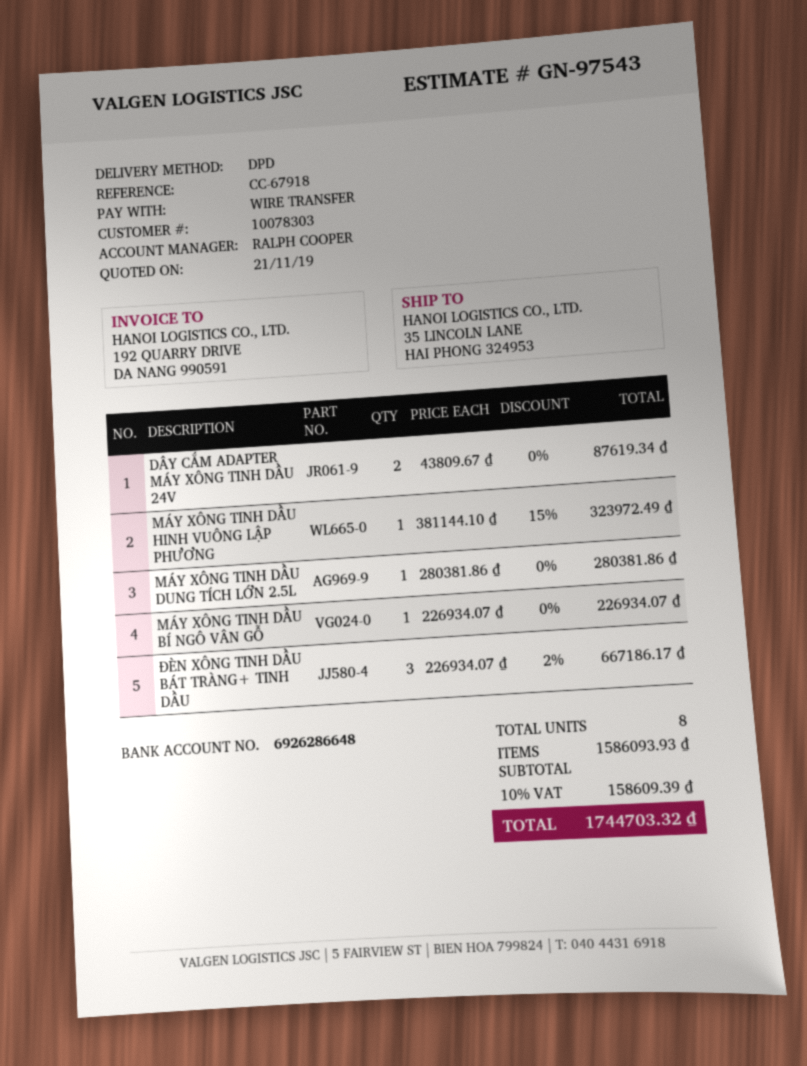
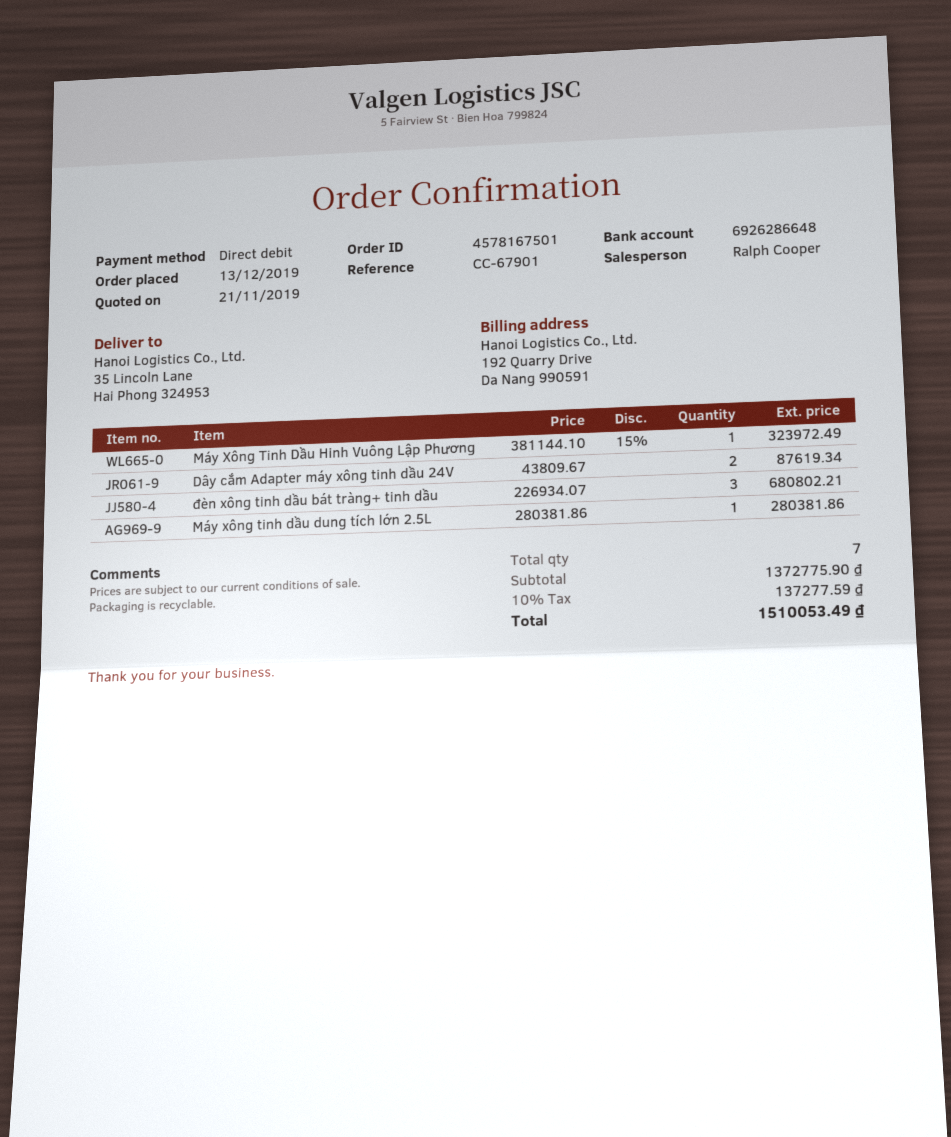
reference: CC-67918 -> CC-67901
payment method: bank transfer -> direct debit
MÁY XÔNG TINH DẦU BÍ NGÔ VÂN GỖ: 1 x 226934.07 = 226934.07 -> none
ĐÈN XÔNG TINH DẦU BÁT TRÀNG+ TINH DẦU: 3 x 226934.07 - 2% = 667186.17 -> 3 x 226934.07 = 680802.21
total quantity: 8 -> 7
subtotal: 1586093.93 -> 1372775.90
tax: 10% = 158609.39 -> 10% = 137277.59
total: 1744703.32 -> 1510053.49

